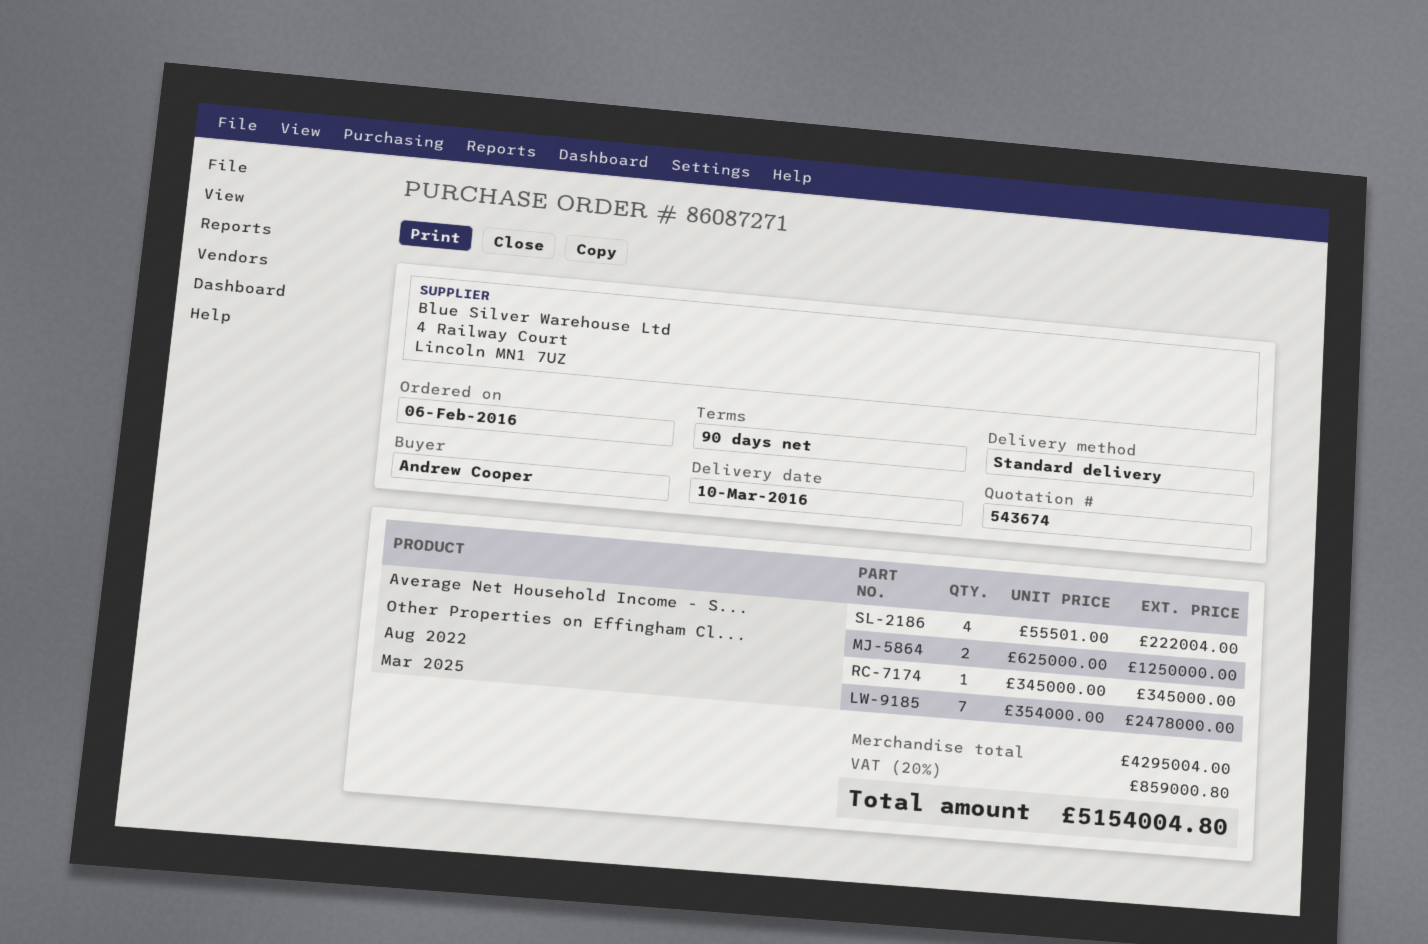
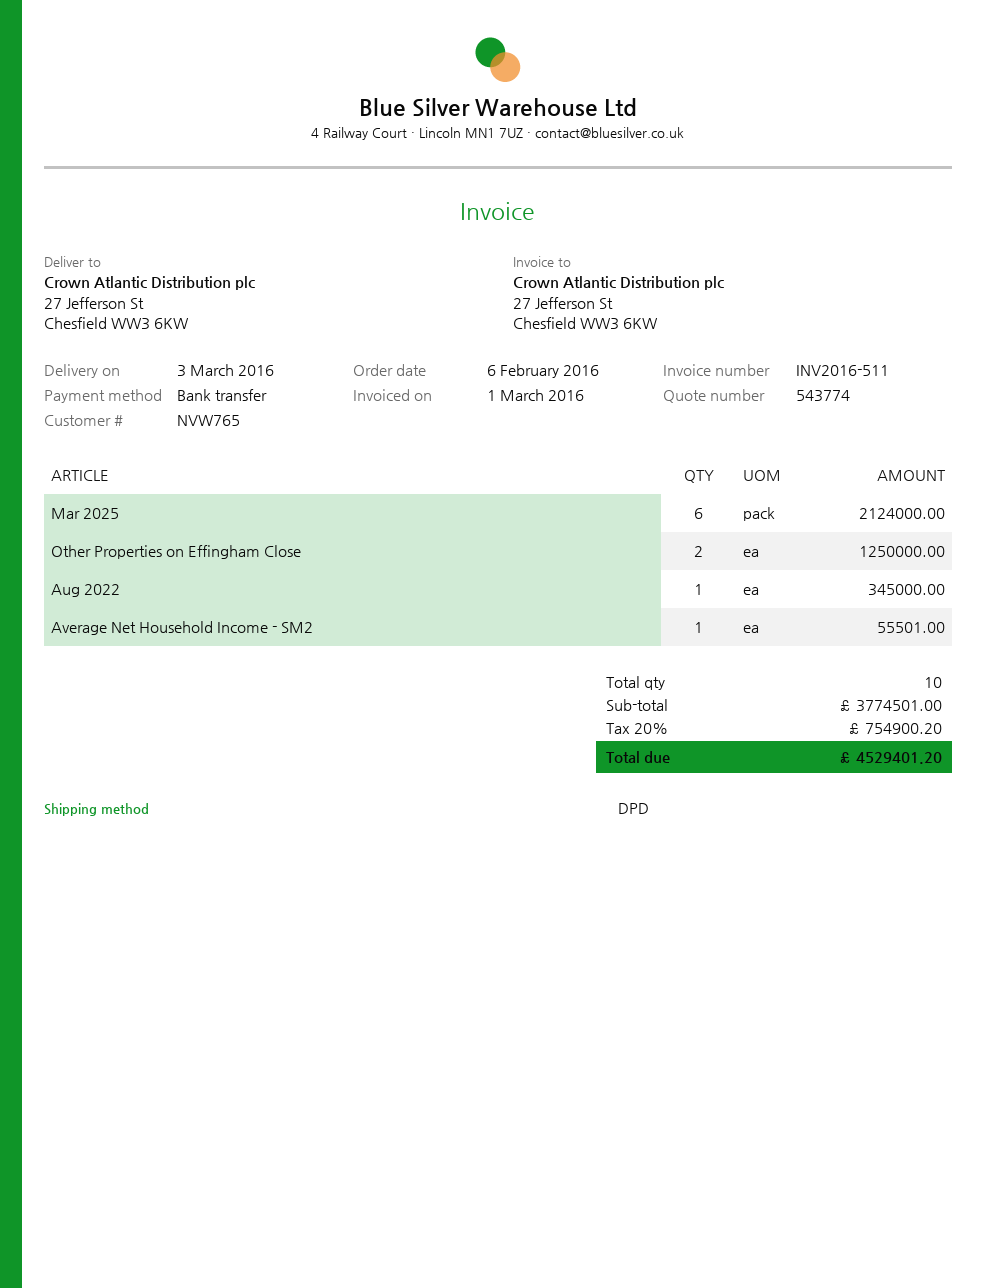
quote number: 543674 -> 543774
delivery date: 2016-03-10 -> 2016-03-03
shipping method: standard -> DPD
Average Net Household Income - S...: 4 for 222004.00 -> 1 for 55501.00
Mar 2025: 7 for 2478000.00 -> 6 for 2124000.00
subtotal: 4295004.00 -> 3774501.00
tax: 20% = 859000.80 -> 20% = 754900.20
total: 5154004.80 -> 4529401.20

